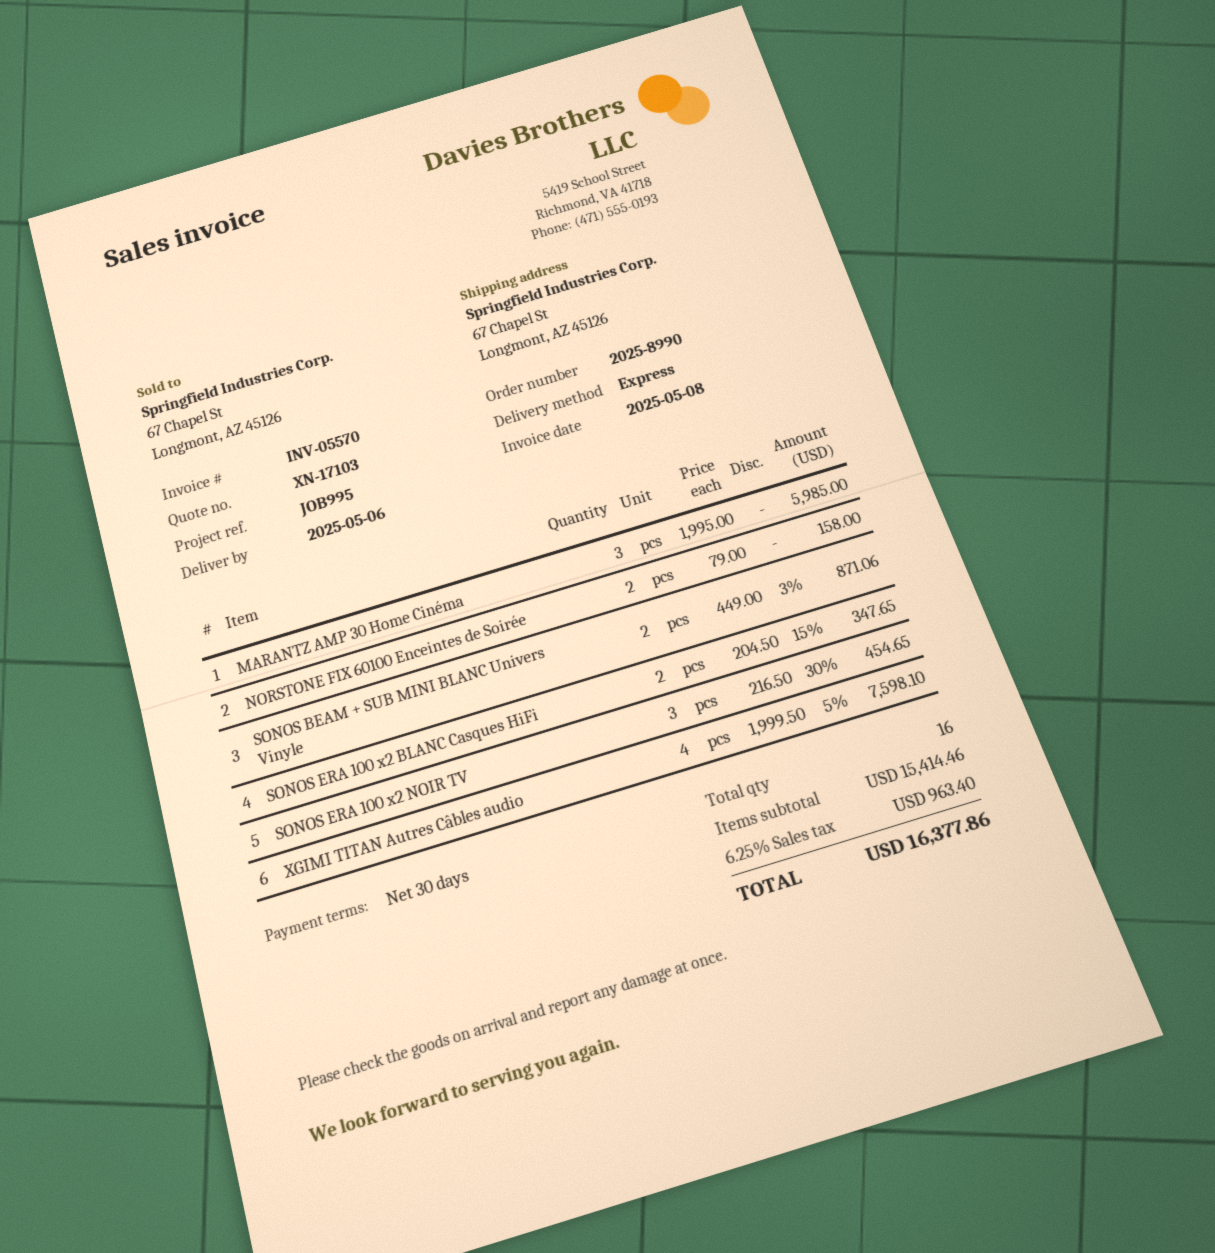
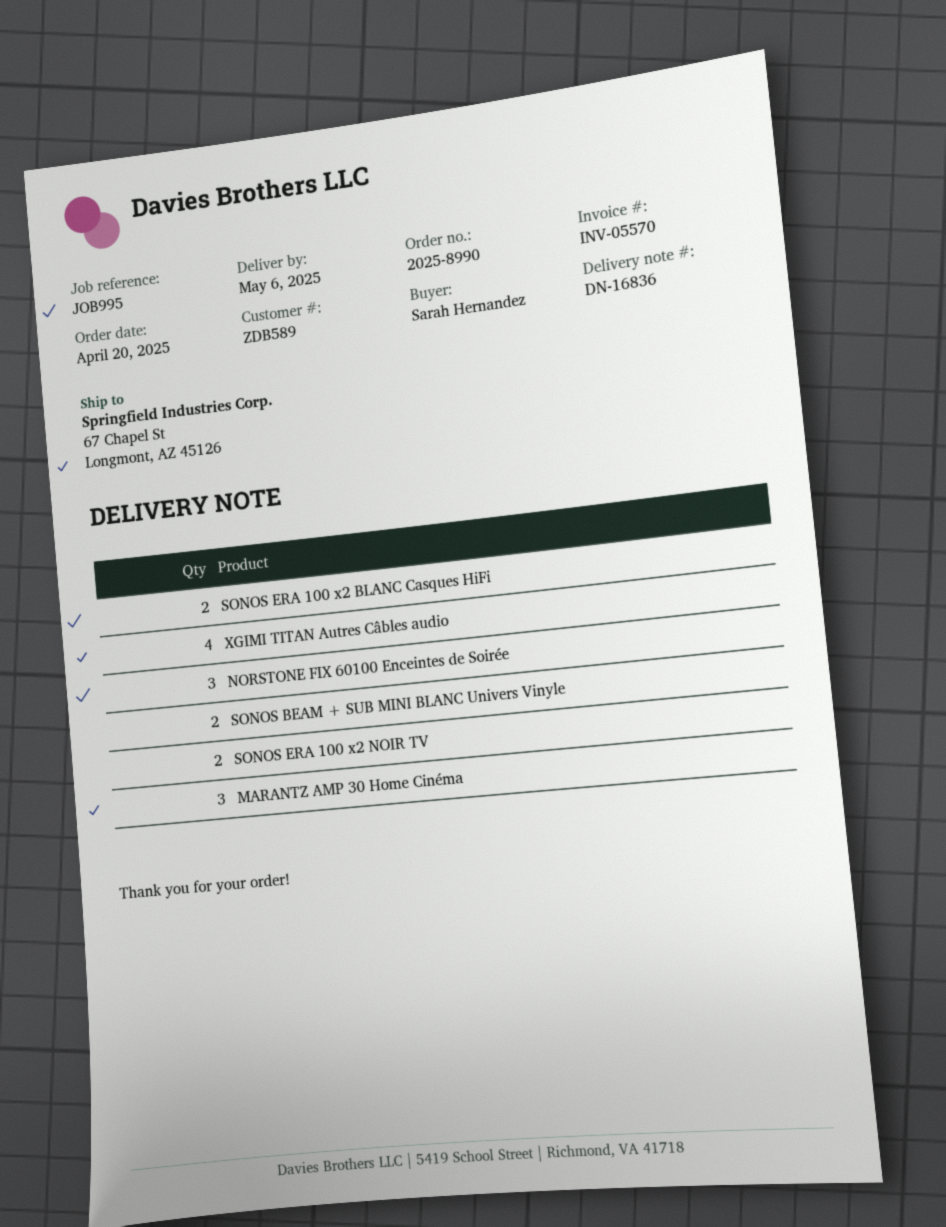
NORSTONE FIX 60100 Enceintes de Soirée: 2 -> 3
SONOS ERA 100 x2 NOIR TV: 3 -> 2

